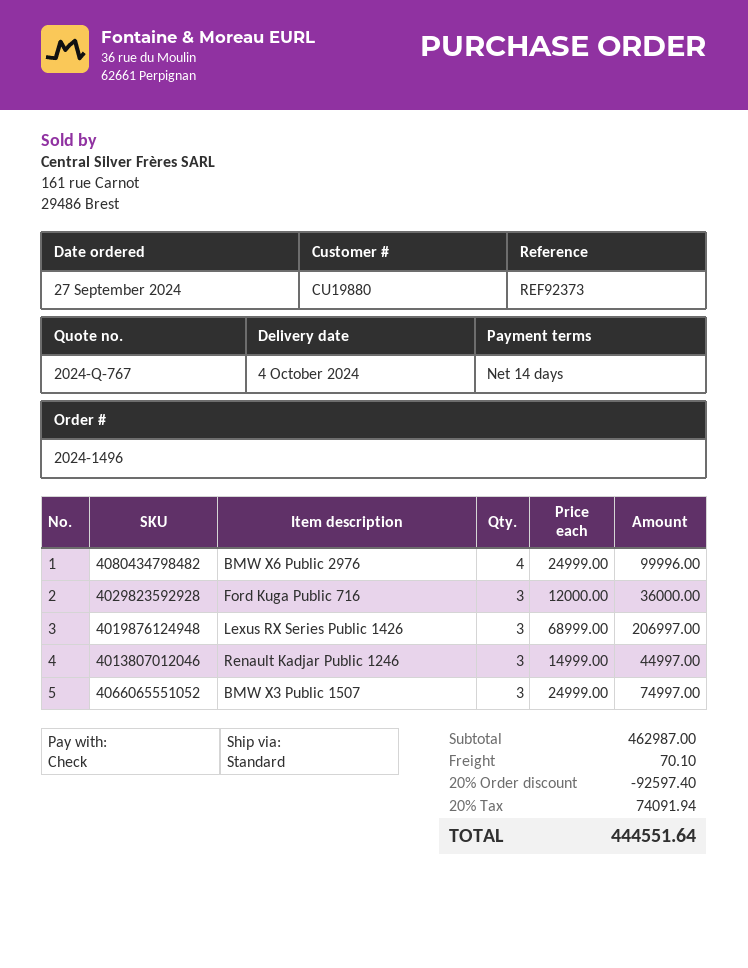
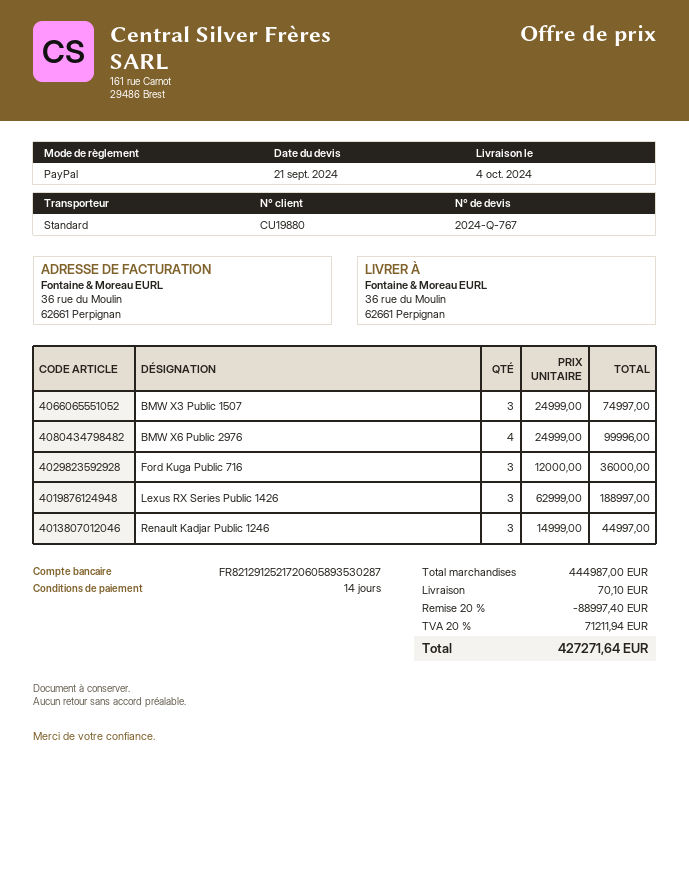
payment method: cheque -> PayPal
Lexus RX Series Public 1426: 3 x 68999.00 = 206997.00 -> 3 x 62999.00 = 188997.00
subtotal: 462987.00 -> 444987.00
discount: 20% = 92597.40 -> 20% = 88997.40
tax: 20% = 74091.94 -> 20% = 71211.94
total: 444551.64 -> 427271.64

